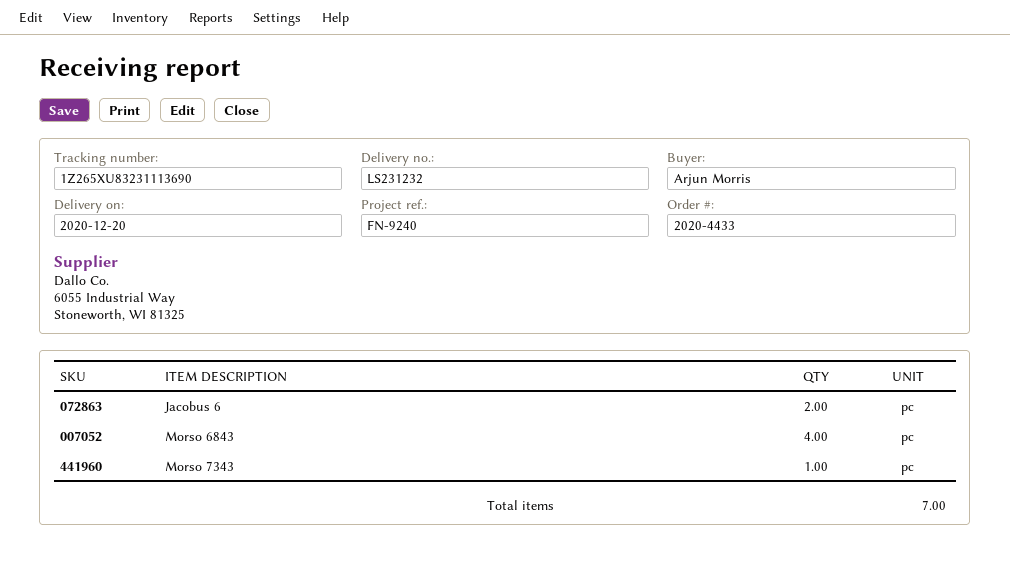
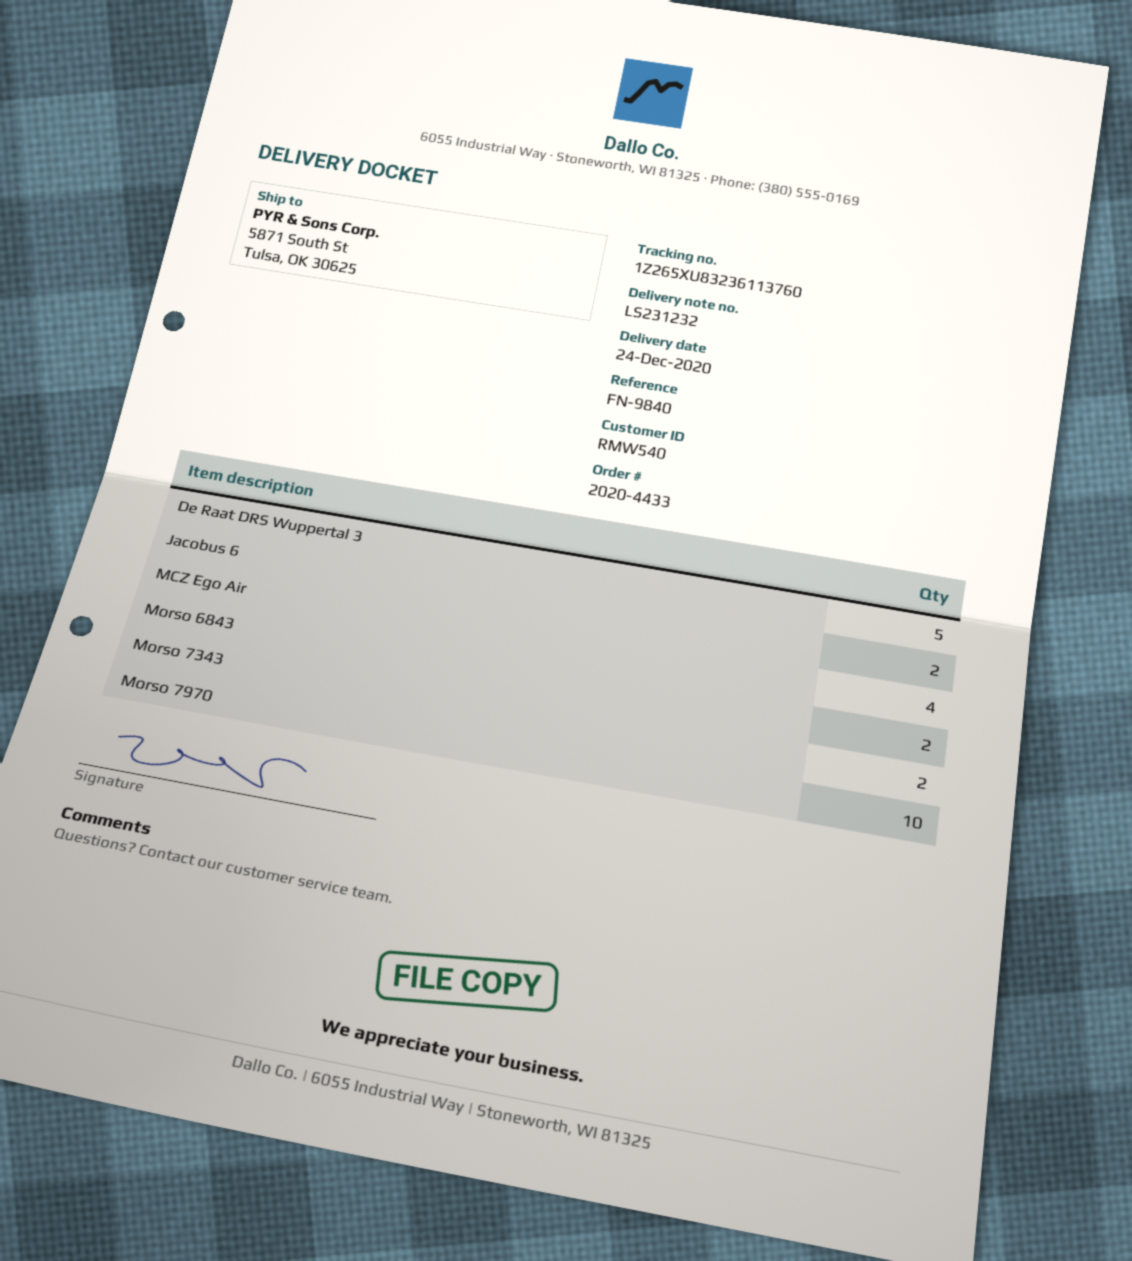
delivery date: 2020-12-20 -> 2020-12-24
reference: FN-9240 -> FN-9840
tracking number: 1Z265XU83231113690 -> 1Z265XU83236113760
Morso 6843: 4 -> 2
Morso 7343: 1 -> 2
De Raat DRS Wuppertal 3: none -> 5
MCZ Ego Air: none -> 4
Morso 7970: none -> 10

